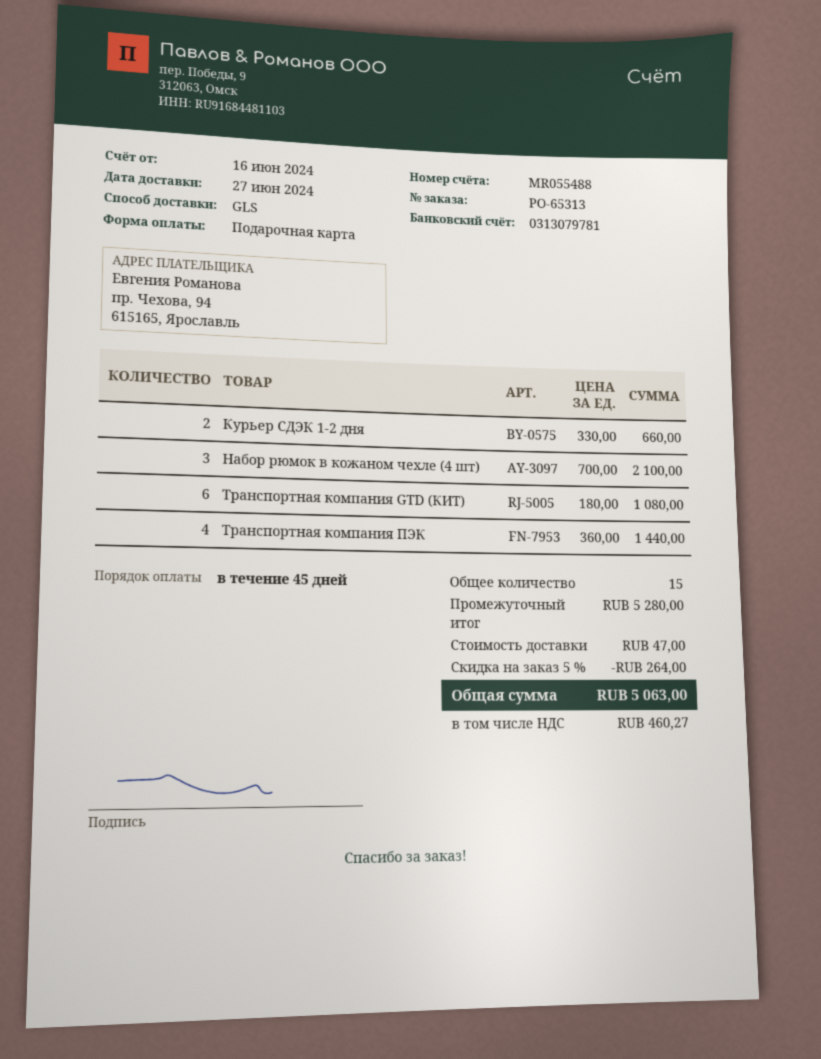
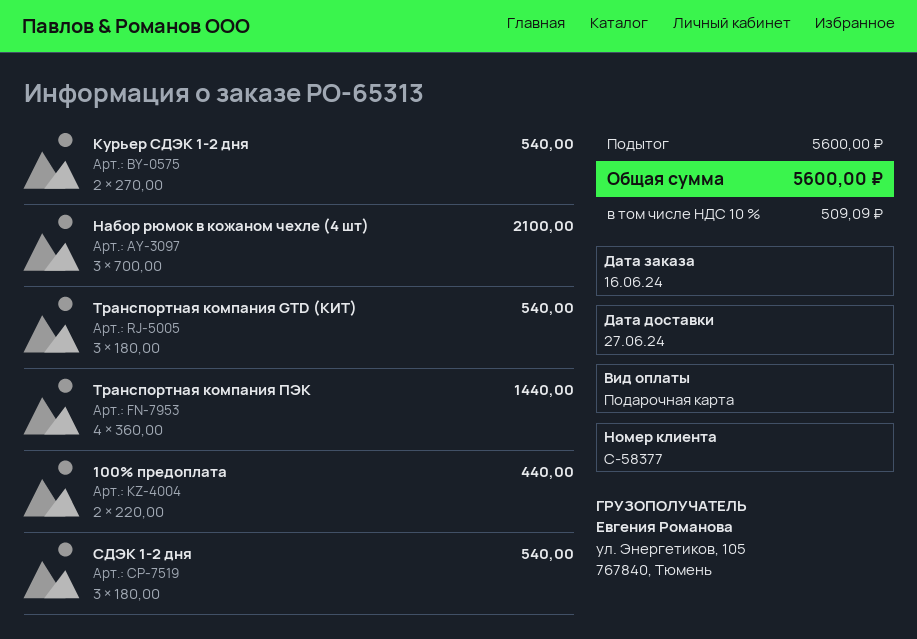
Курьер СДЭК 1-2 дня: 2 x 330.00 = 660.00 -> 2 x 270.00 = 540.00
Транспортная компания GTD (КИТ): 6 x 180.00 = 1080.00 -> 3 x 180.00 = 540.00
100% предоплата: none -> 2 x 220.00 = 440.00
СДЭК 1-2 дня: none -> 3 x 180.00 = 540.00
subtotal: 5280.00 -> 5600.00
discount: 5% = 264.00 -> none
shipping: 47.00 -> none
tax: 460.27 -> 509.09
total: 5063.00 -> 5600.00

